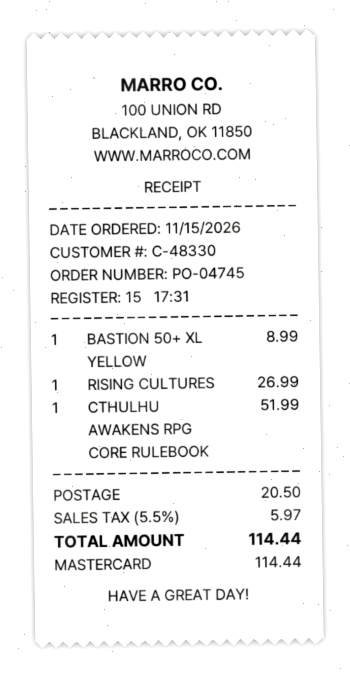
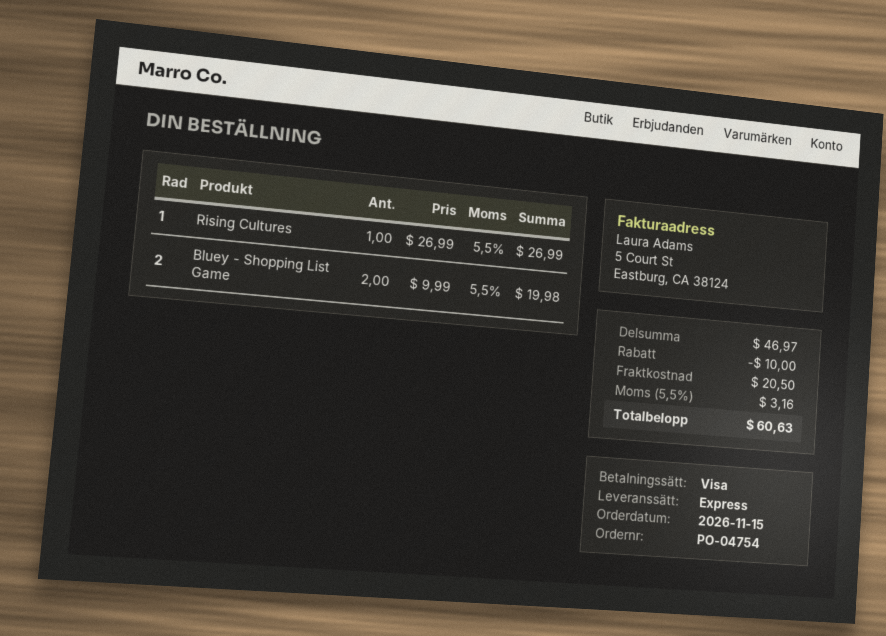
order number: PO-04745 -> PO-04754
payment method: Mastercard -> Visa
BASTION 50+ XL YELLOW: 1 for 8.99 -> none
CTHULHU AWAKENS RPG CORE RULEBOOK: 1 for 51.99 -> none
Bluey - Shopping List Game: none -> 2 for 19.98
discount: none -> 10.00
tax: 5.5% = 5.97 -> 5.5% = 3.16
total: 114.44 -> 60.63

